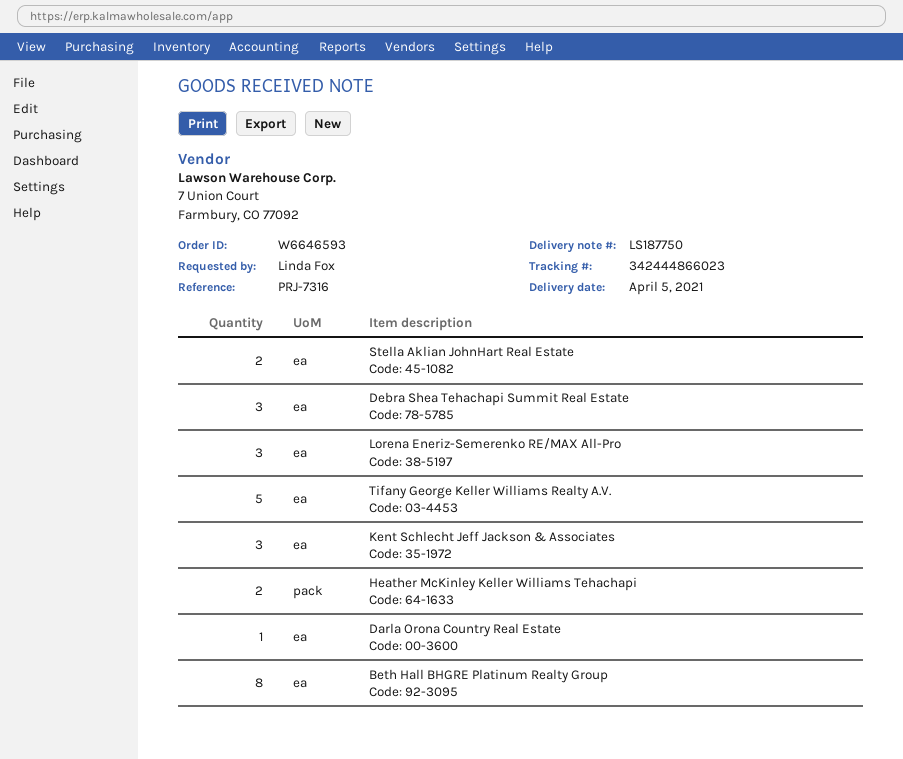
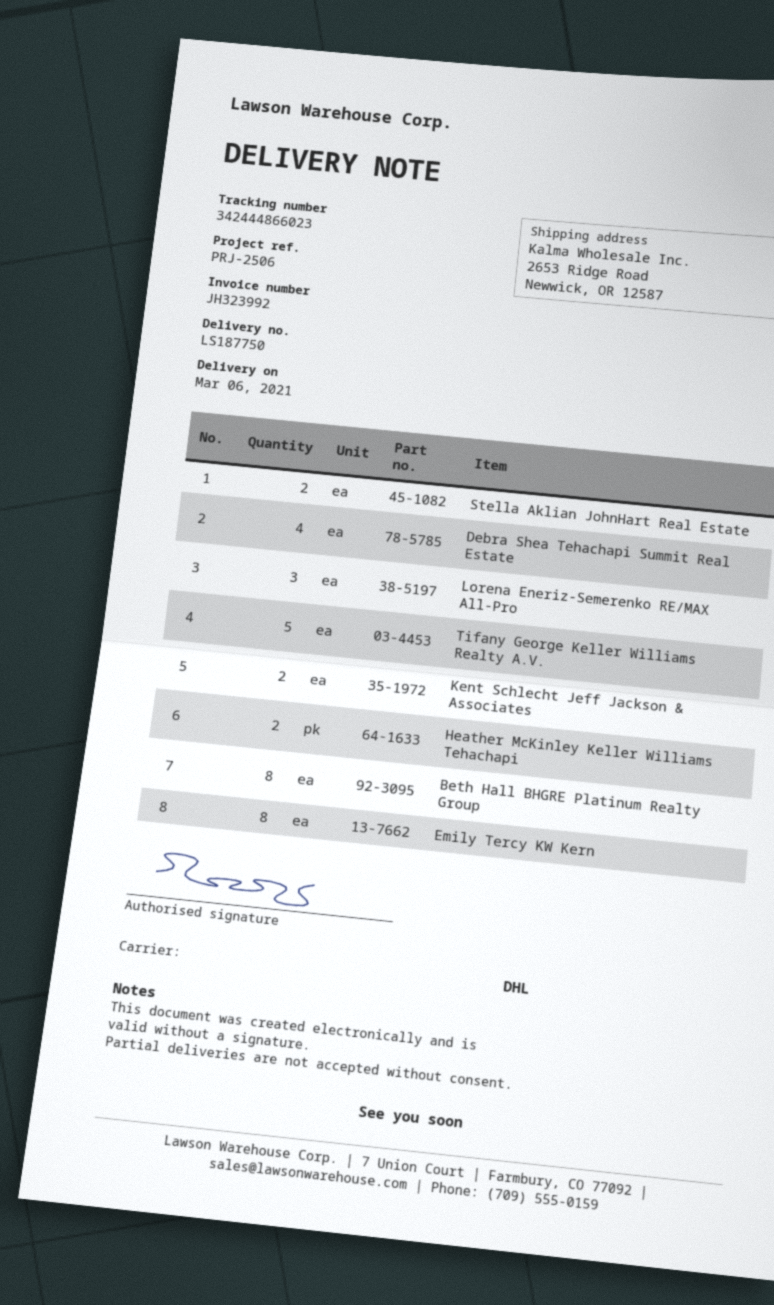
delivery date: 2021-04-05 -> 2021-03-06
reference: PRJ-7316 -> PRJ-2506
Debra Shea Tehachapi Summit Real Estate: 3 -> 4
Kent Schlecht Jeff Jackson & Associates: 3 -> 2
Darla Orona Country Real Estate: 1 -> none
Emily Tercy KW Kern: none -> 8

